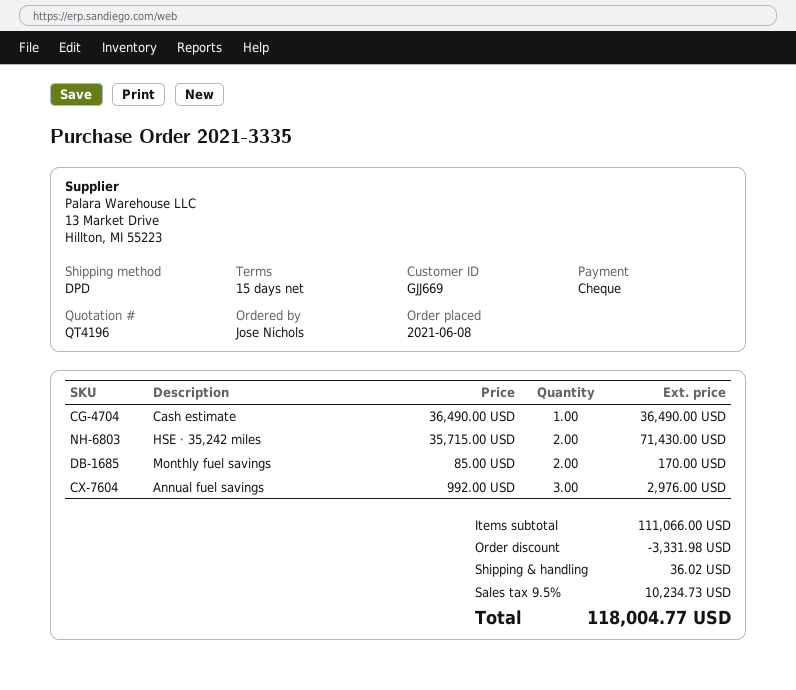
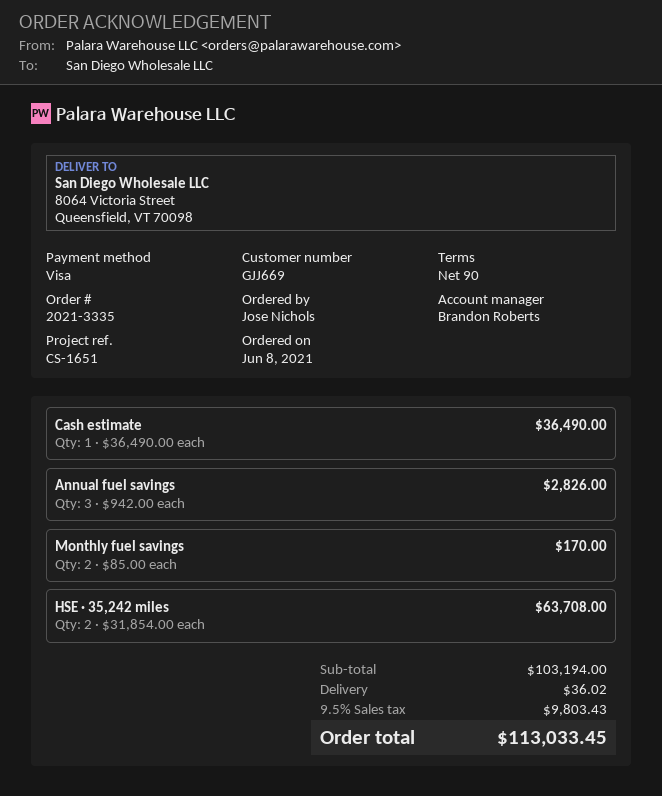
payment terms: 15 days -> 90 days
payment method: cheque -> Visa
HSE · 35,242 miles: 2 x 35715.00 = 71430.00 -> 2 x 31854.00 = 63708.00
Annual fuel savings: 3 x 992.00 = 2976.00 -> 3 x 942.00 = 2826.00
subtotal: 111066.00 -> 103194.00
discount: 3331.98 -> none
tax: 9.5% = 10234.73 -> 9.5% = 9803.43
total: 118004.77 -> 113033.45

